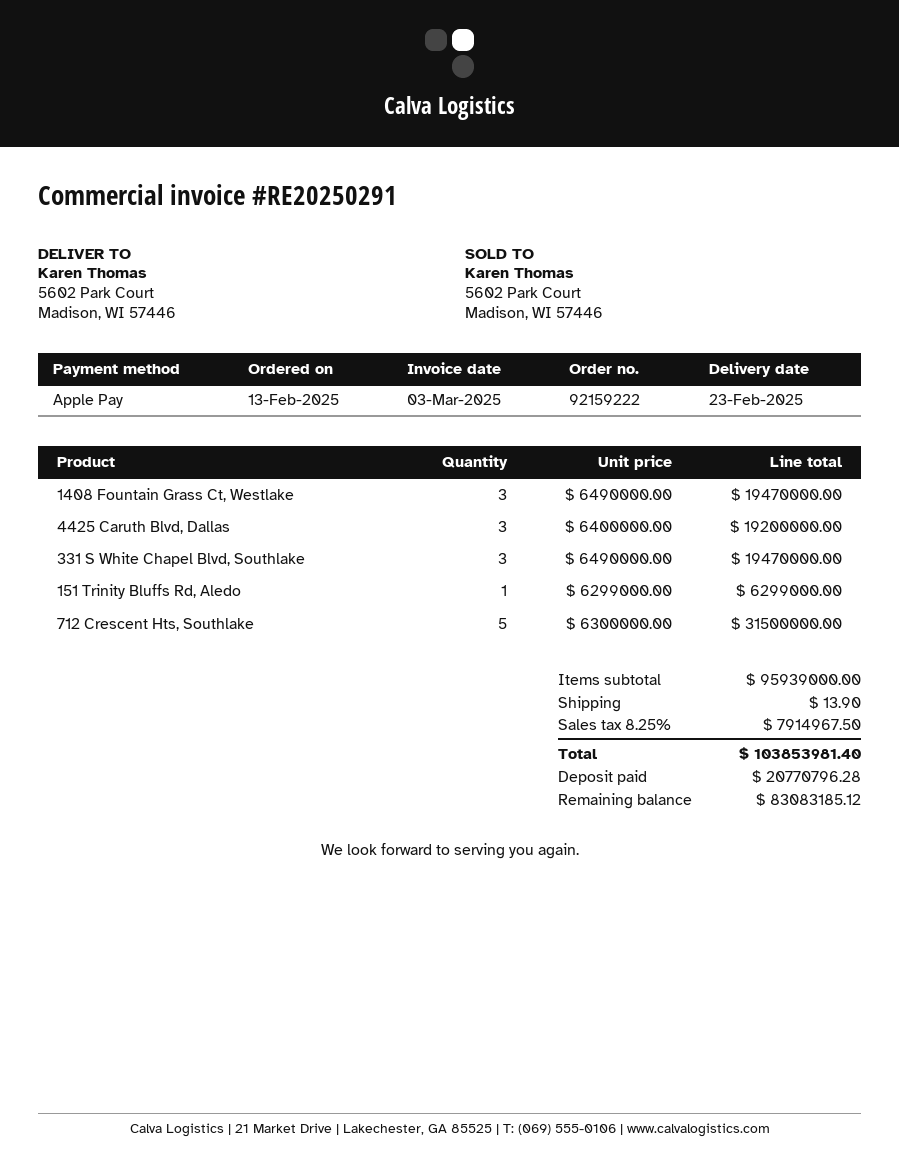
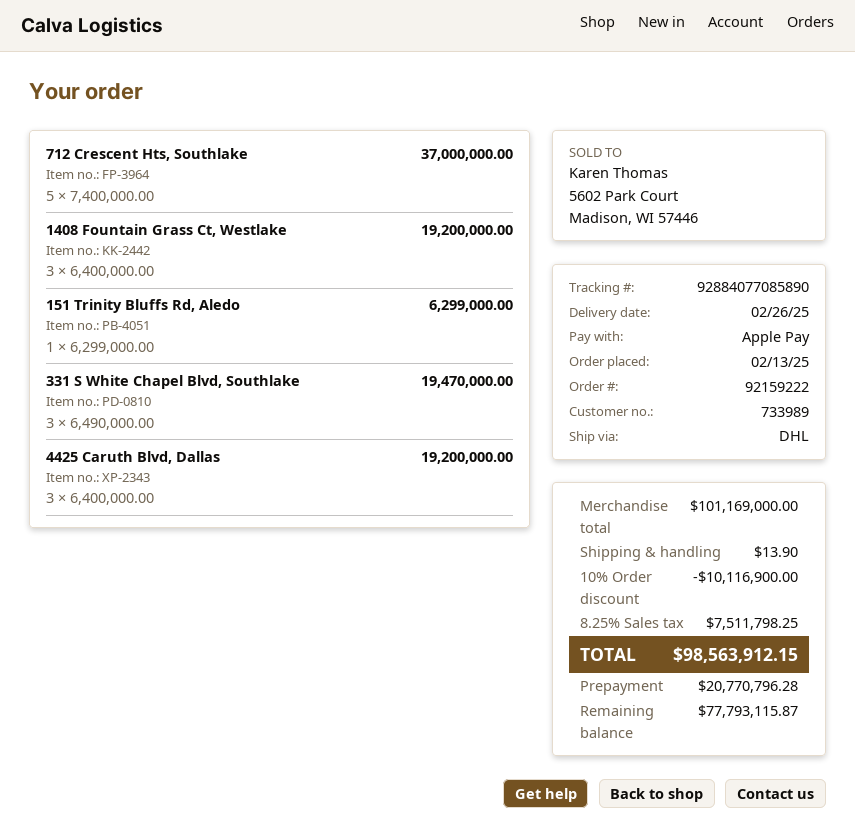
delivery date: 2025-02-23 -> 2025-02-26
1408 Fountain Grass Ct, Westlake: 3 x 6490000.00 = 19470000.00 -> 3 x 6400000.00 = 19200000.00
712 Crescent Hts, Southlake: 5 x 6300000.00 = 31500000.00 -> 5 x 7400000.00 = 37000000.00
subtotal: 95939000.00 -> 101169000.00
discount: none -> 10% = 10116900.00
tax: 8.25% = 7914967.50 -> 8.25% = 7511798.25
total: 103853981.40 -> 98563912.15
balance: 83083185.12 -> 77793115.87

